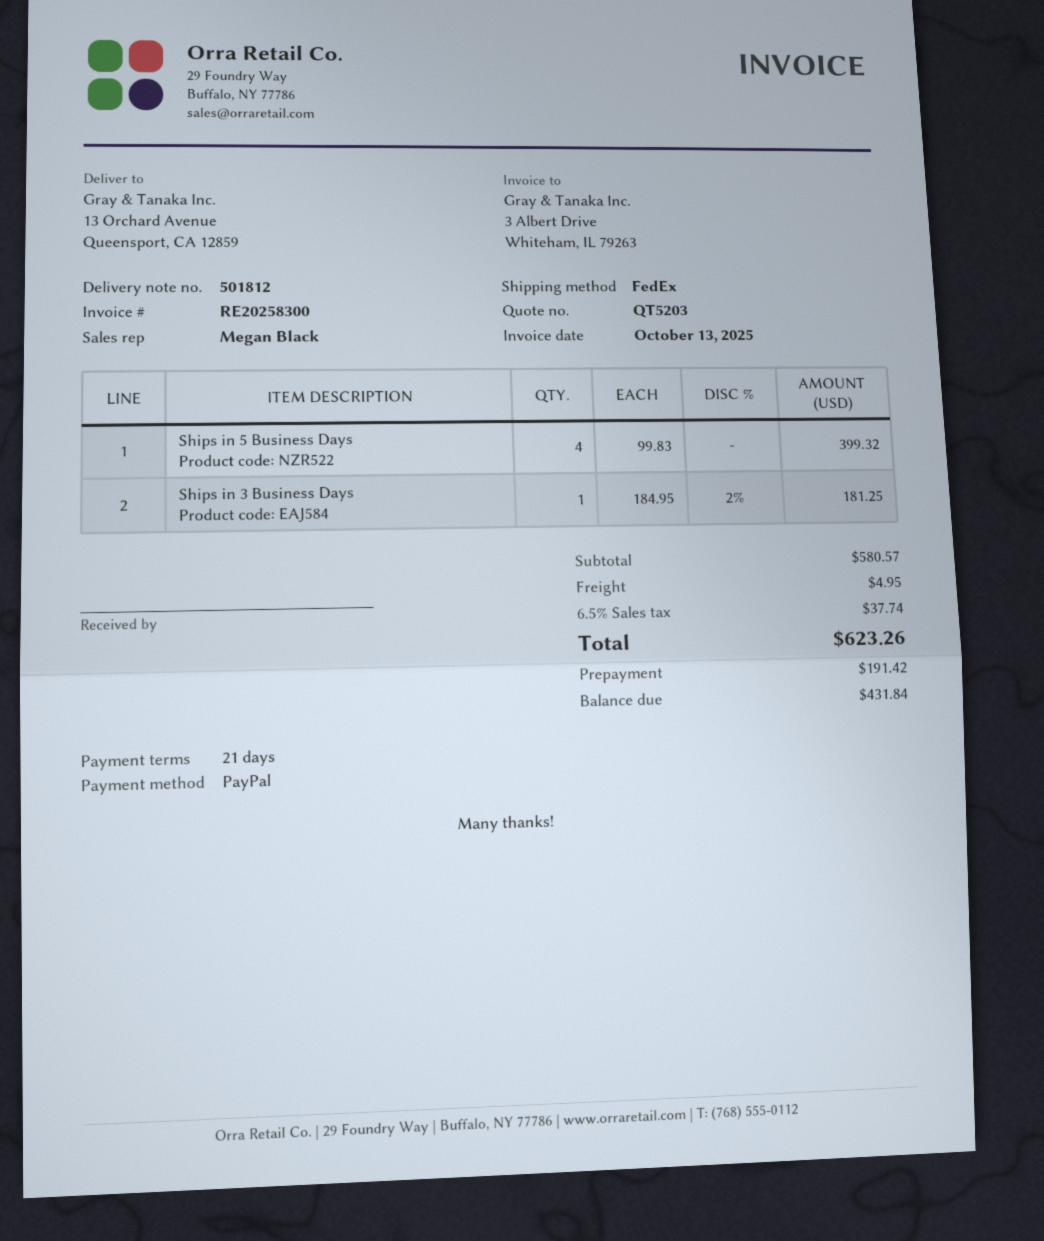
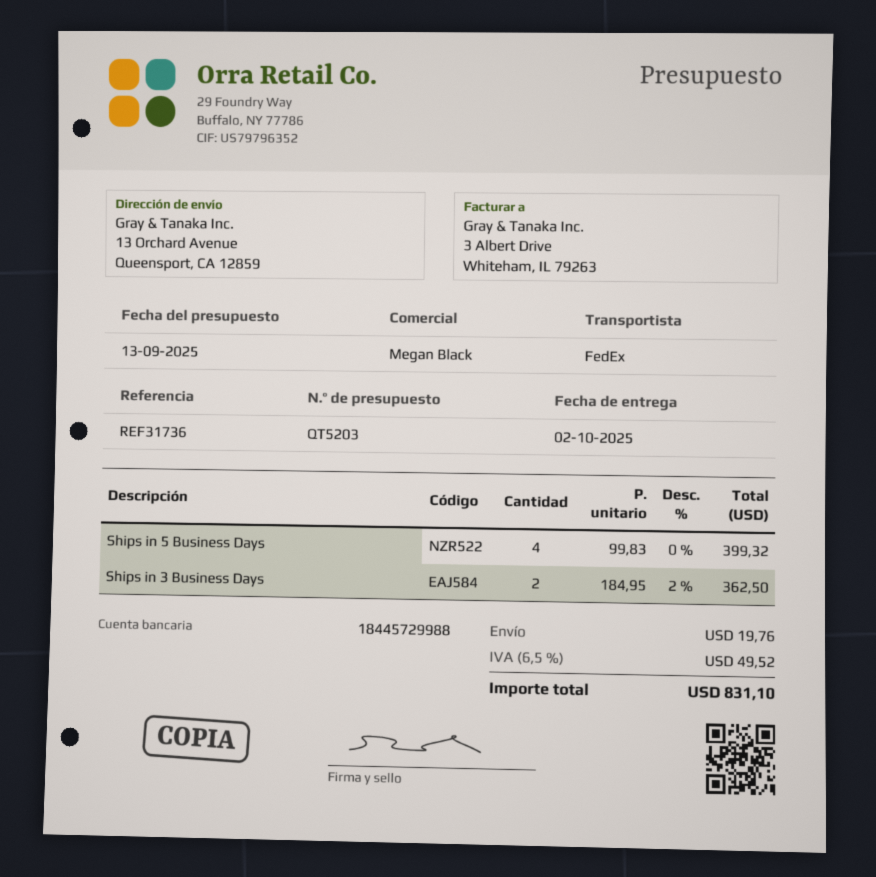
Ships in 3 Business Days: 1 x 184.95 - 2% = 181.25 -> 2 x 184.95 - 2% = 362.50
shipping: 4.95 -> 19.76
tax: 6.5% = 37.74 -> 6.5% = 49.52
total: 623.26 -> 831.10

